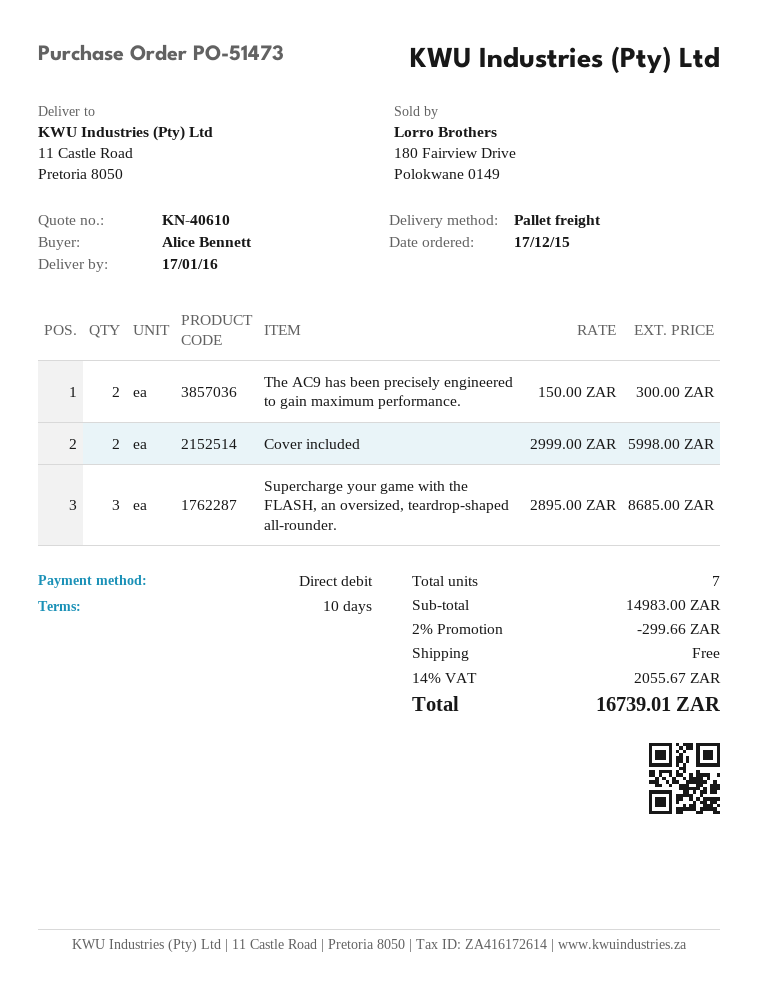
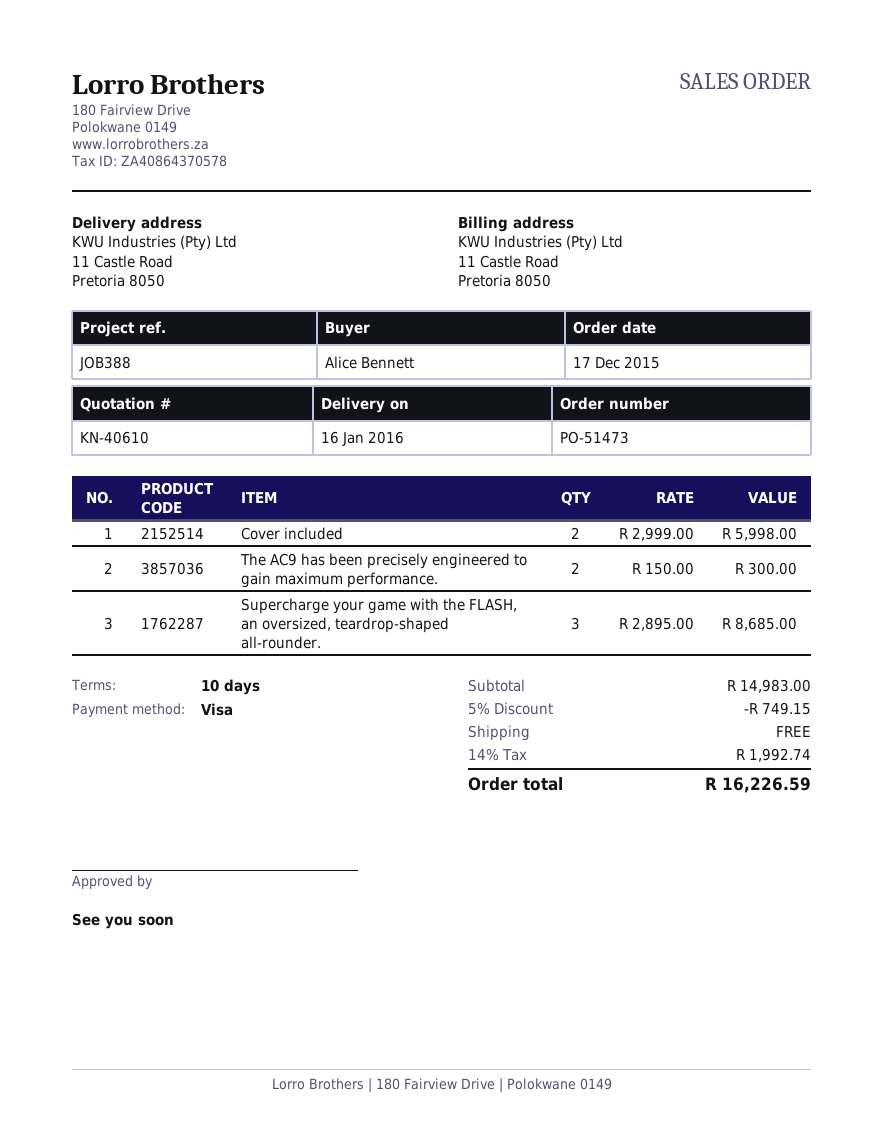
delivery date: 2016-01-17 -> 2016-01-16
payment method: direct debit -> Visa
discount: 2% = 299.66 -> 5% = 749.15
tax: 14% = 2055.67 -> 14% = 1992.74
total: 16739.01 -> 16226.59

